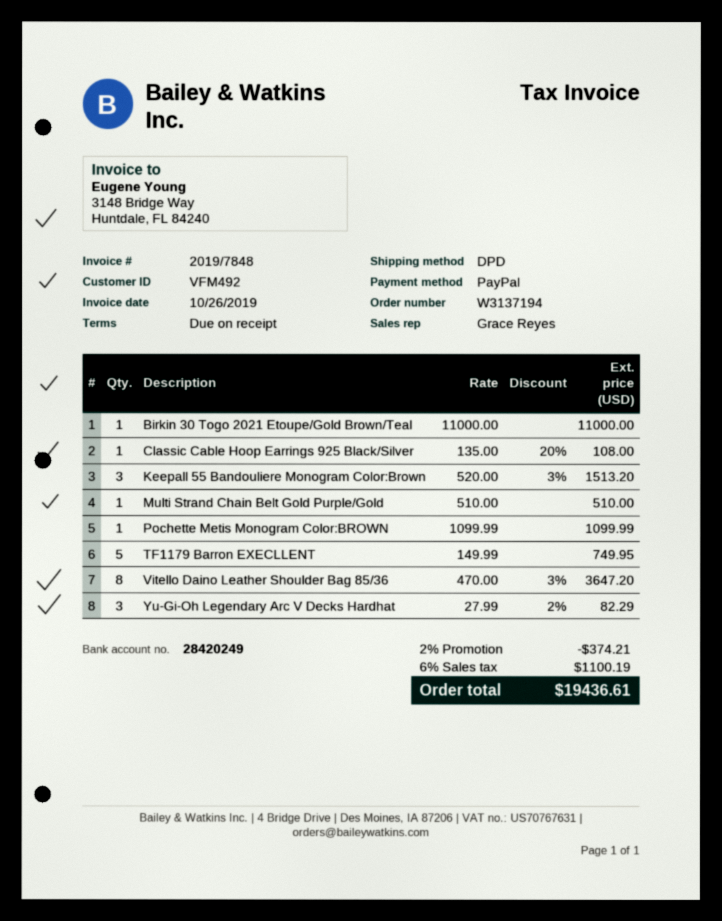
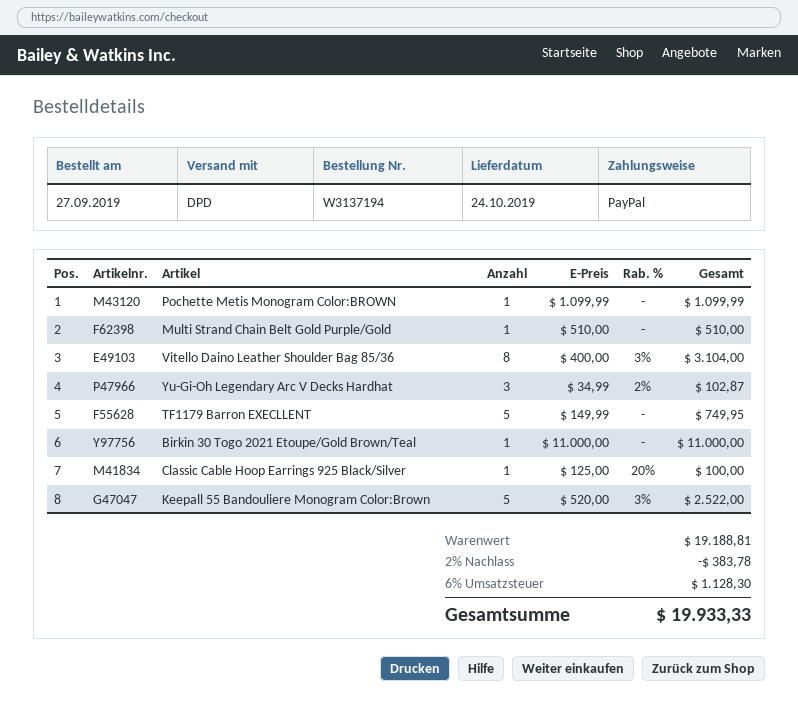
Classic Cable Hoop Earrings 925 Black/Silver: 1 x 135.00 - 20% = 108.00 -> 1 x 125.00 - 20% = 100.00
Keepall 55 Bandouliere Monogram Color:Brown: 3 x 520.00 - 3% = 1513.20 -> 5 x 520.00 - 3% = 2522.00
Vitello Daino Leather Shoulder Bag 85/36: 8 x 470.00 - 3% = 3647.20 -> 8 x 400.00 - 3% = 3104.00
Yu-Gi-Oh Legendary Arc V Decks Hardhat: 3 x 27.99 - 2% = 82.29 -> 3 x 34.99 - 2% = 102.87
discount: 2% = 374.21 -> 2% = 383.78
tax: 6% = 1100.19 -> 6% = 1128.30
total: 19436.61 -> 19933.33

